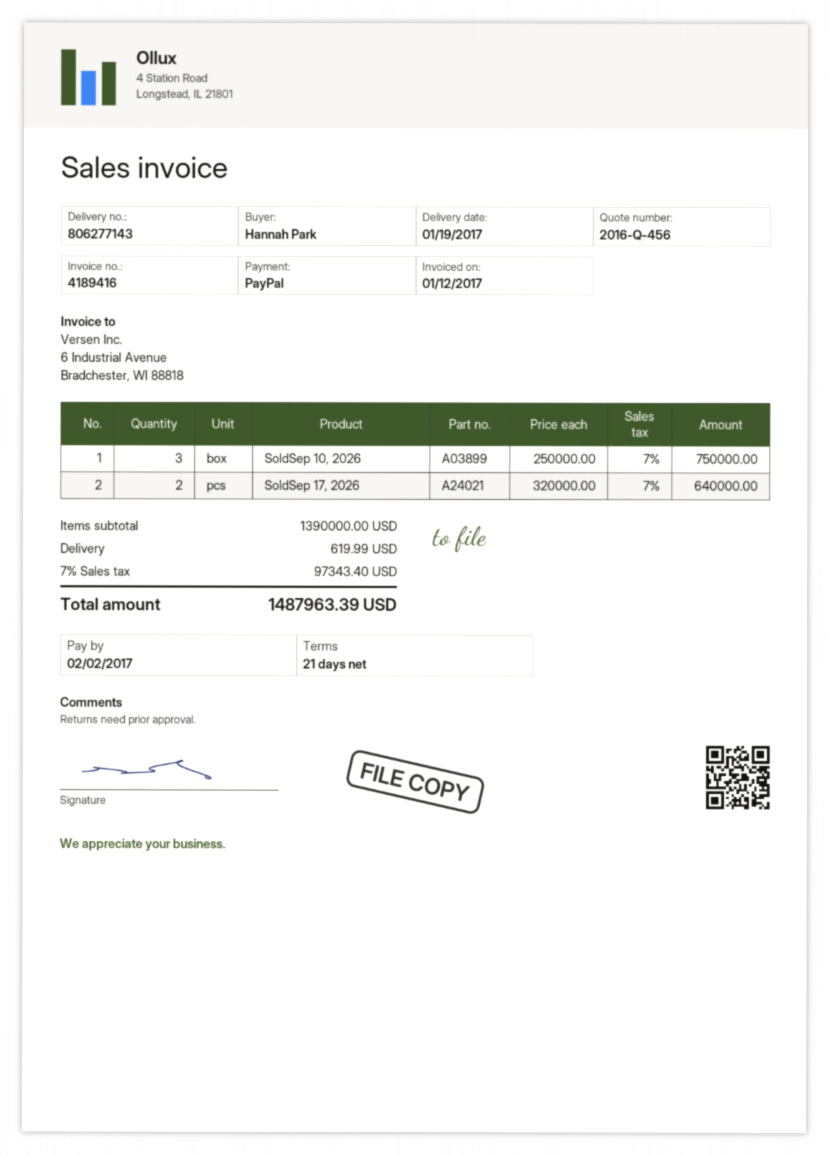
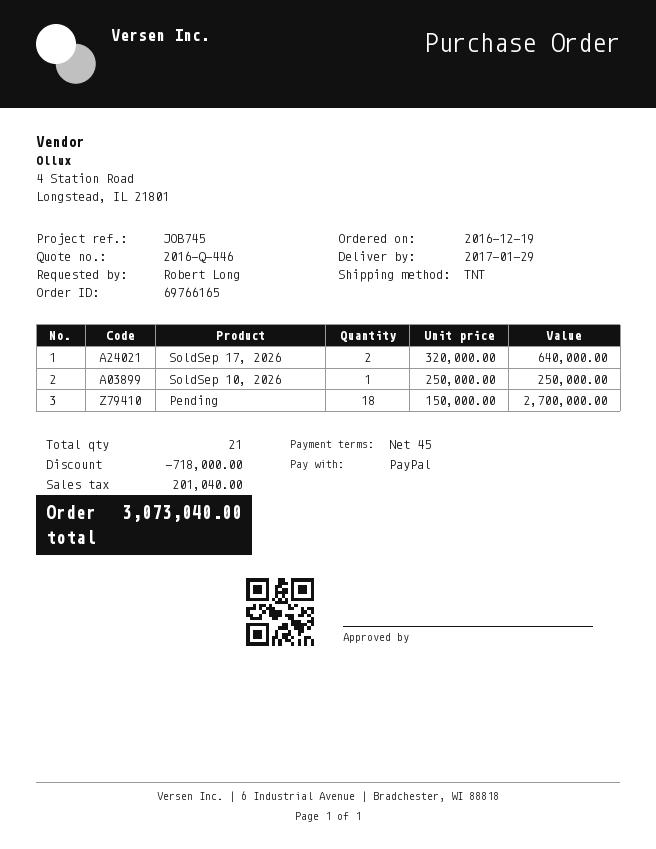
quote number: 2016-Q-456 -> 2016-Q-446
delivery date: 2017-01-19 -> 2017-01-29
payment terms: 21 days -> 45 days
ordered by: Hannah Park -> Robert Long
SoldSep 10, 2026: 3 x 250000.00 = 750000.00 -> 1 x 250000.00 = 250000.00
Pending: none -> 18 x 150000.00 = 2700000.00
discount: none -> 718000.00
shipping: 619.99 -> none
tax: 97343.40 -> 201040.00
total: 1487963.39 -> 3073040.00

